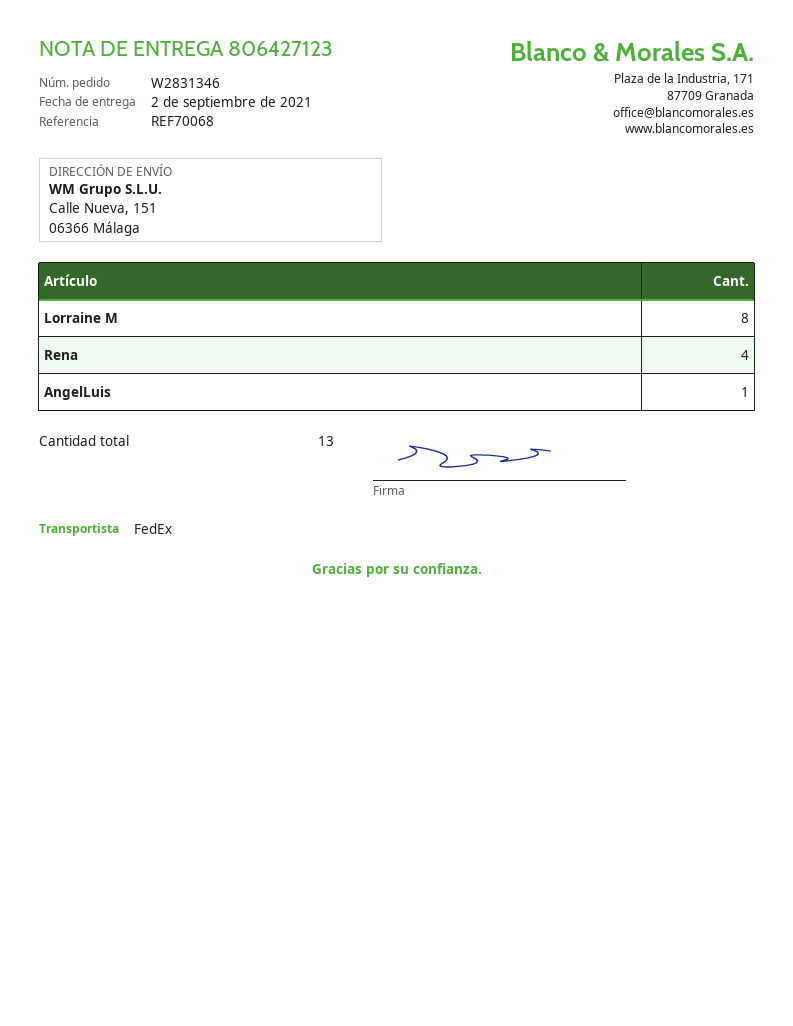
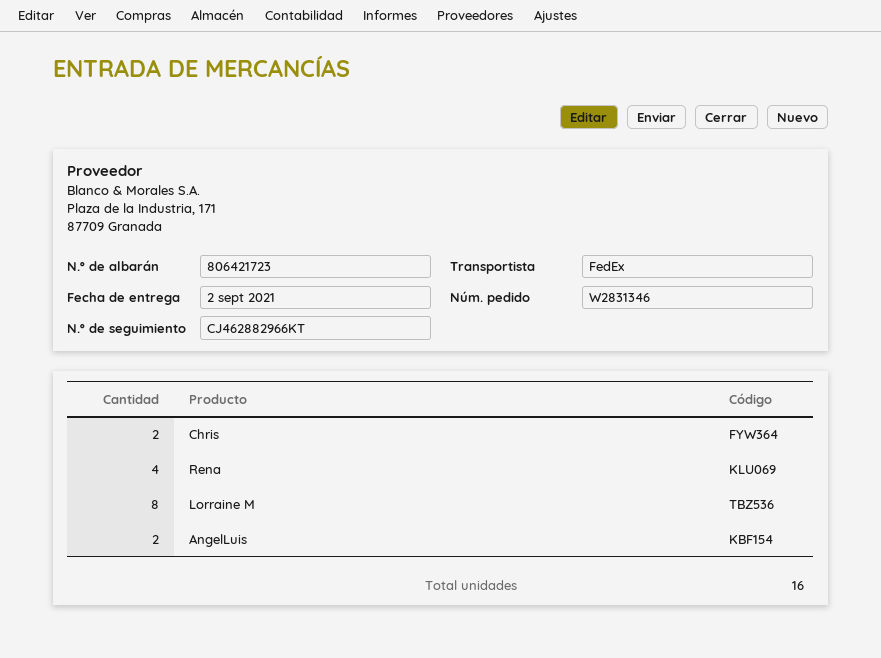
delivery note number: 806427123 -> 806421723
AngelLuis: 1 -> 2
Chris: none -> 2
total quantity: 13 -> 16

